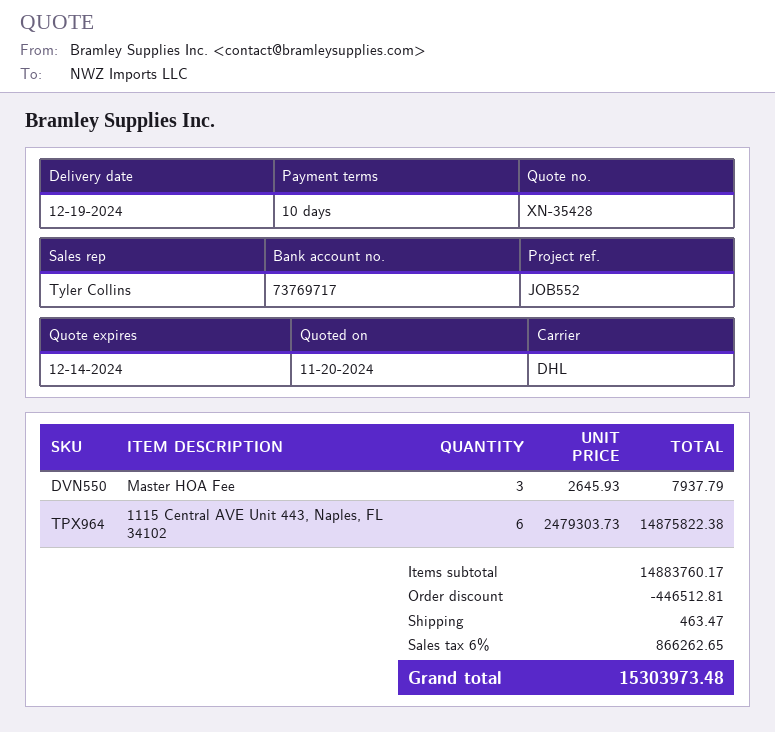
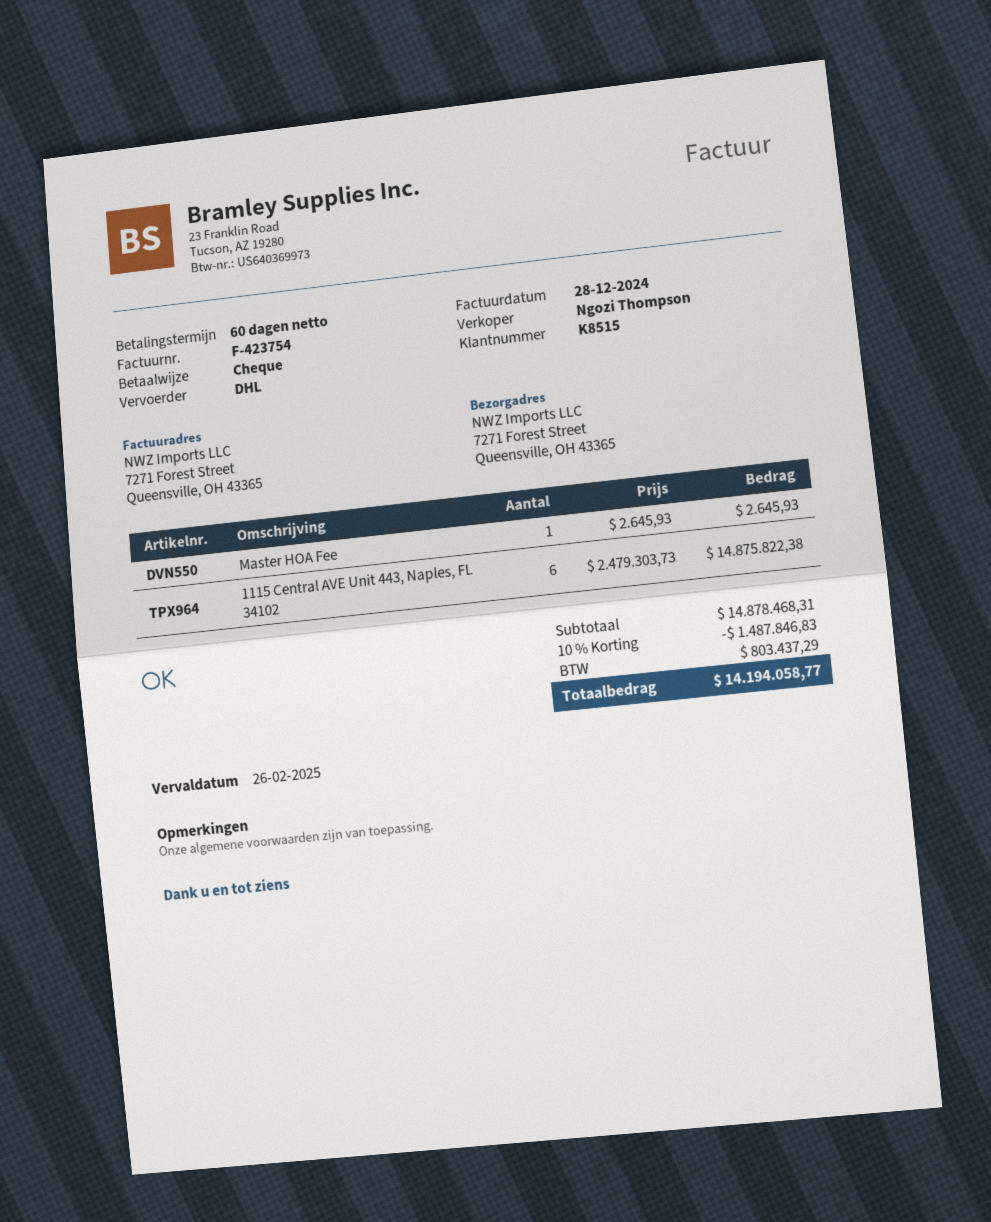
payment terms: 10 days -> 60 days
sales rep: Tyler Collins -> Ngozi Thompson
Master HOA Fee: 3 x 2645.93 = 7937.79 -> 1 x 2645.93 = 2645.93
subtotal: 14883760.17 -> 14878468.31
discount: 446512.81 -> 1487846.83
shipping: 463.47 -> none
tax: 866262.65 -> 803437.29
total: 15303973.48 -> 14194058.77

